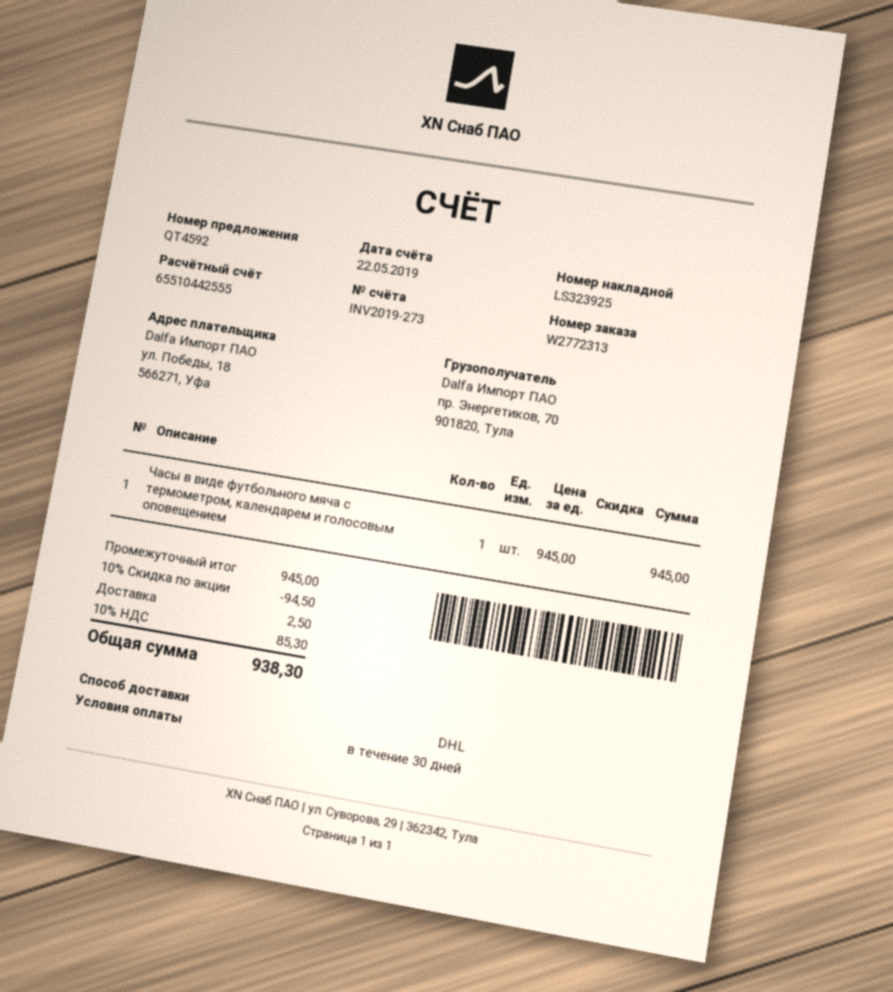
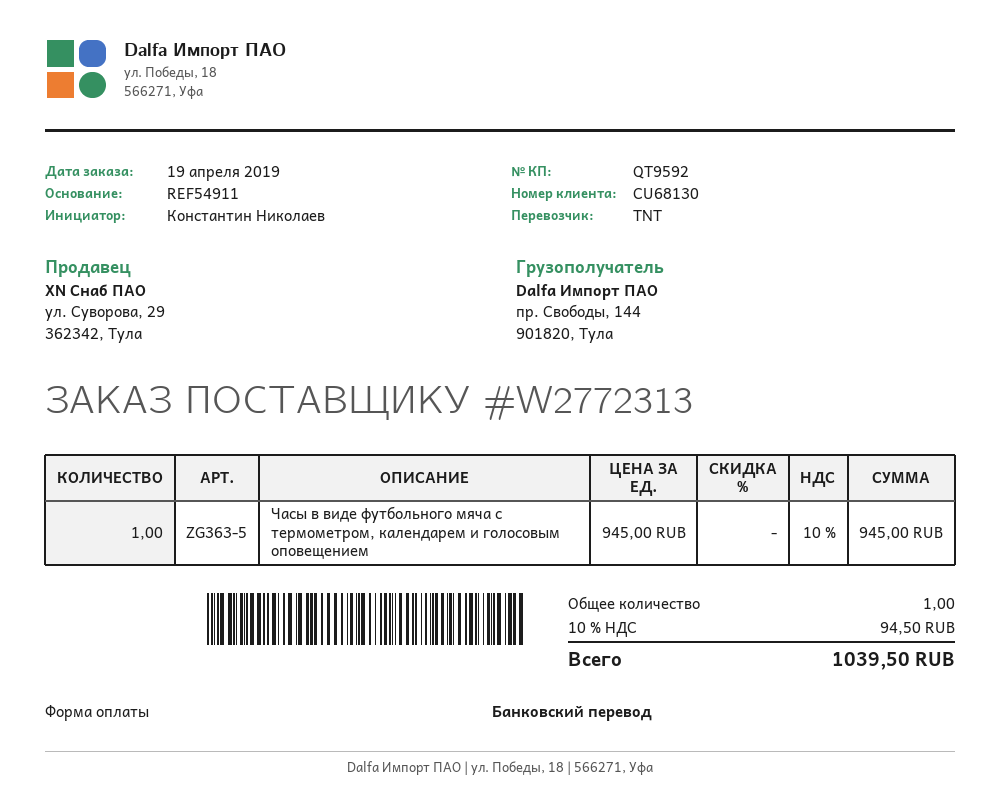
quote number: QT4592 -> QT9592
shipping method: DHL -> TNT
ship to: пр. Энергетиков, 70, 901820, Тула -> пр. Свободы, 144, 901820, Тула
discount: 10% = 94.50 -> none
shipping: 2.50 -> none
tax: 10% = 85.30 -> 10% = 94.50
total: 938.30 -> 1039.50

